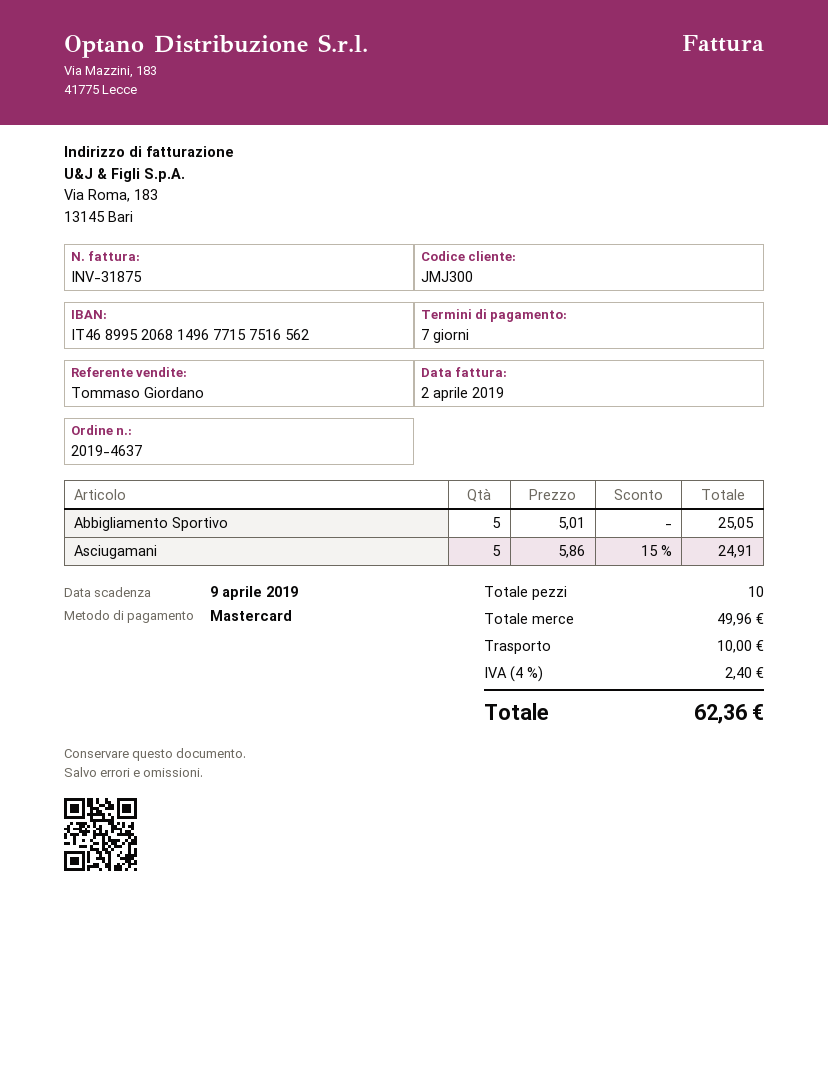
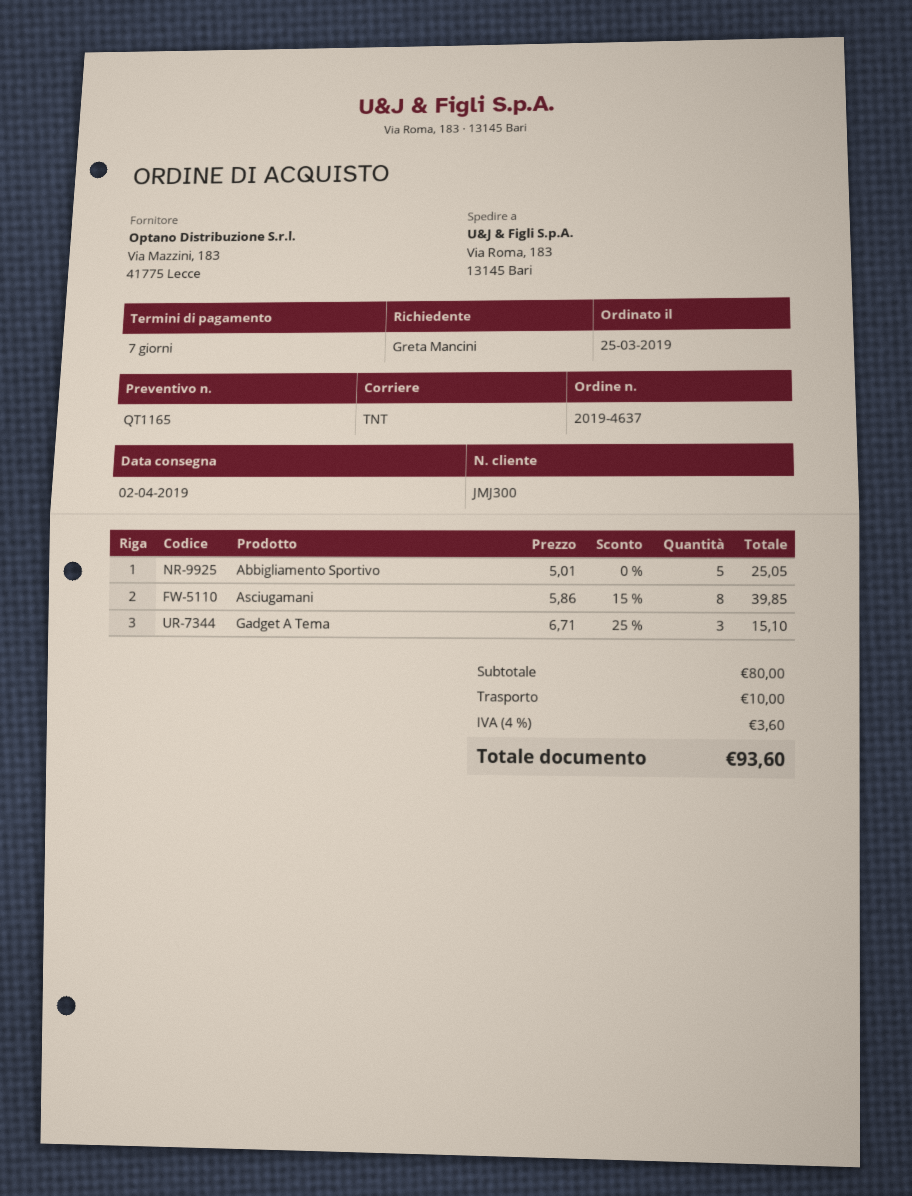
Asciugamani: 5 x 5.86 - 15% = 24.91 -> 8 x 5.86 - 15% = 39.85
Gadget A Tema: none -> 3 x 6.71 - 25% = 15.10
subtotal: 49.96 -> 80.00
tax: 4% = 2.40 -> 4% = 3.60
total: 62.36 -> 93.60

